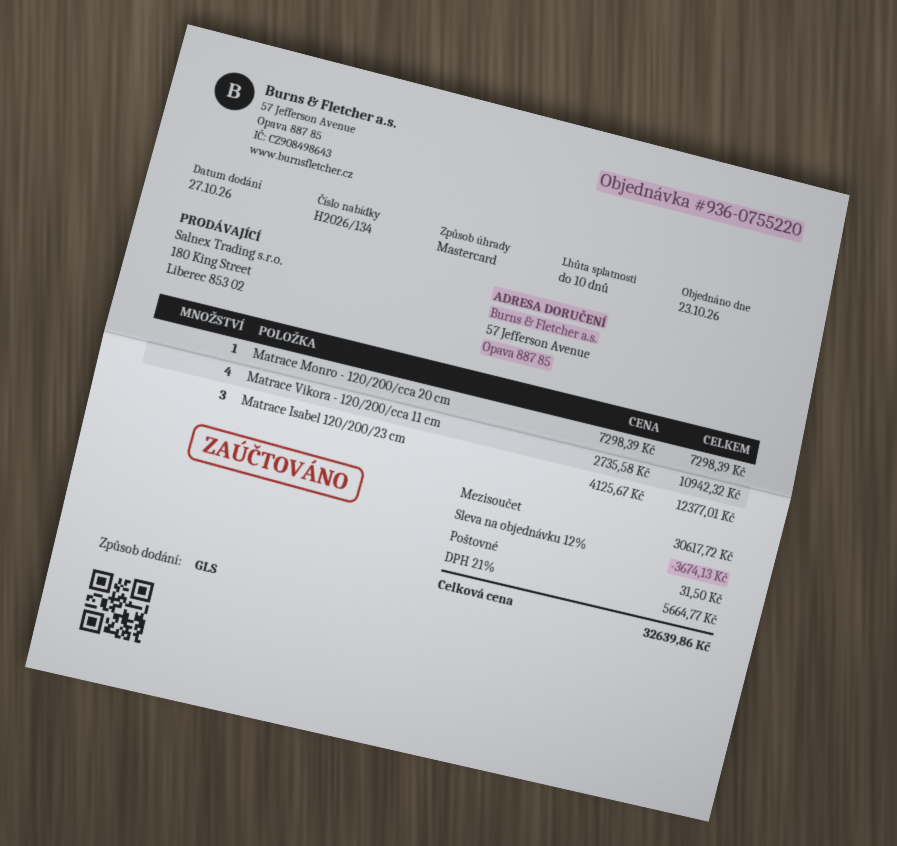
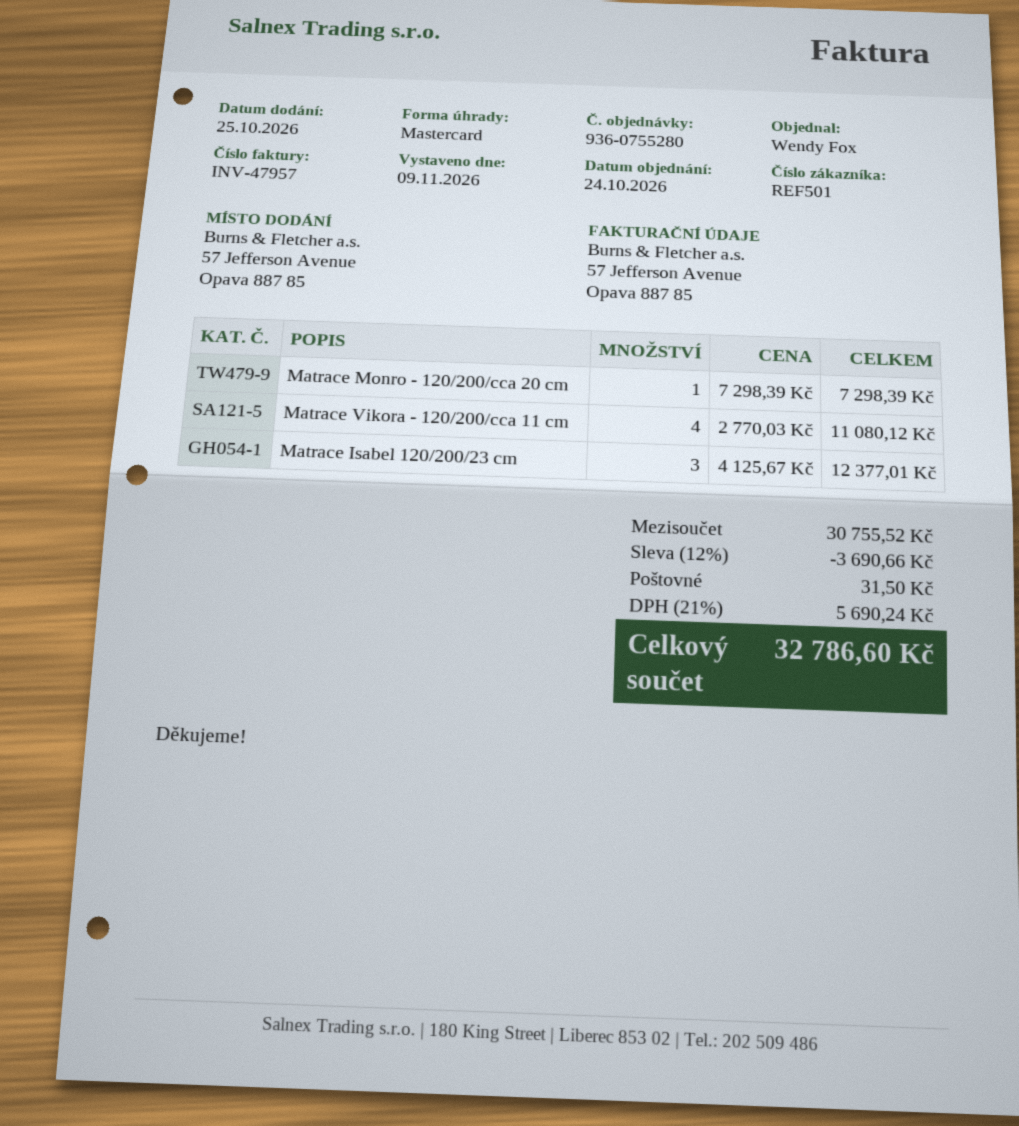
order number: 936-0755220 -> 936-0755280
order date: 2026-10-23 -> 2026-10-24
delivery date: 2026-10-27 -> 2026-10-25
Matrace Vikora - 120/200/cca 11 cm: 4 x 2735.58 = 10942.32 -> 4 x 2770.03 = 11080.12
subtotal: 30617.72 -> 30755.52
discount: 12% = 3674.13 -> 12% = 3690.66
tax: 21% = 5664.77 -> 21% = 5690.24
total: 32639.86 -> 32786.60

